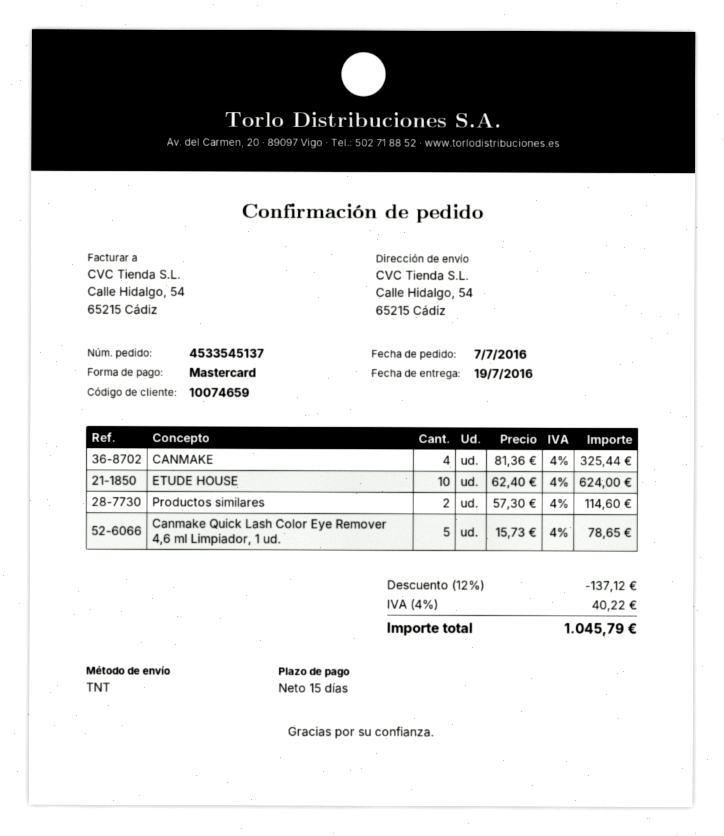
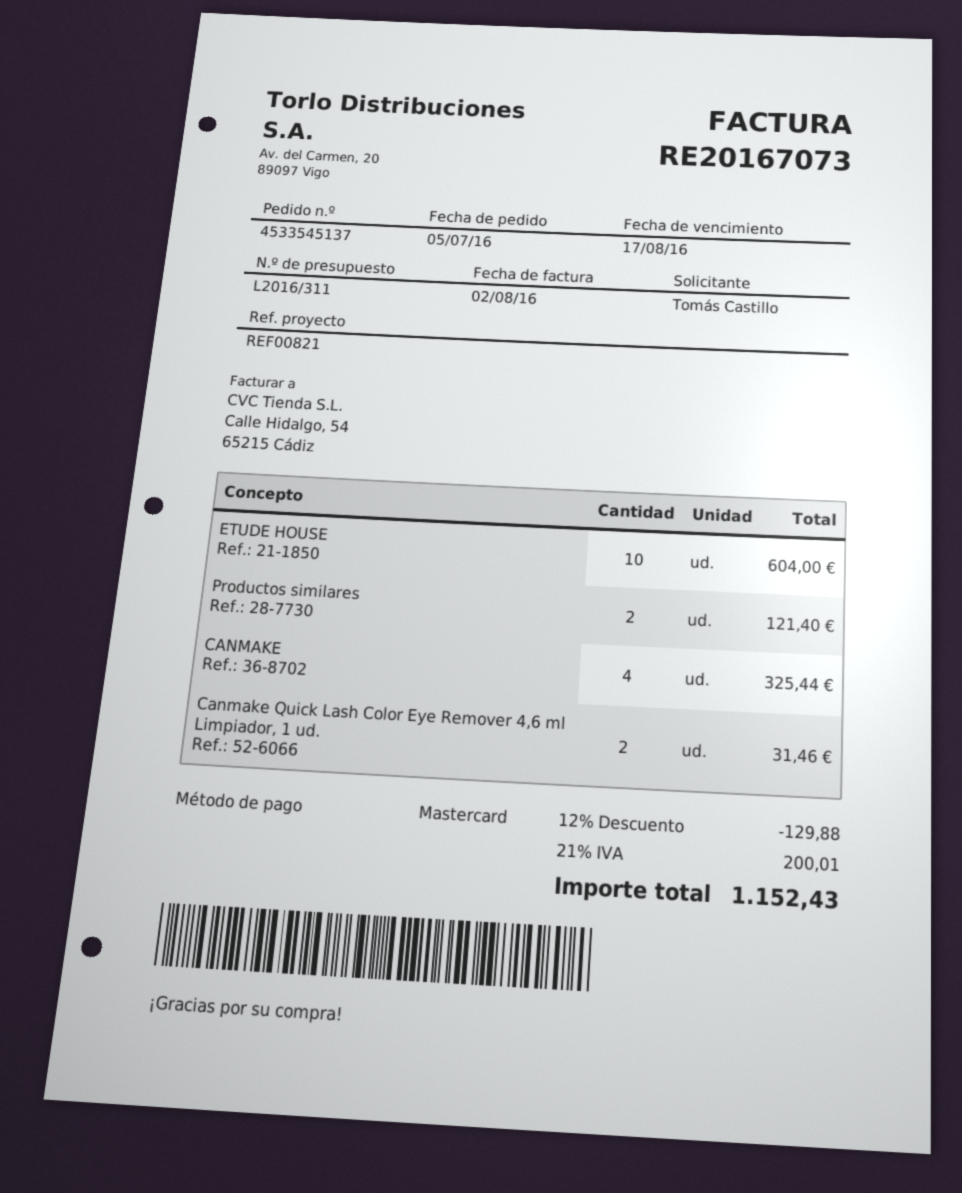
order date: 2016-07-07 -> 2016-07-05
ETUDE HOUSE: 10 for 624.00 -> 10 for 604.00
Productos similares: 2 for 114.60 -> 2 for 121.40
Canmake Quick Lash Color Eye Remover 4,6 ml Limpiador, 1 ud.: 5 for 78.65 -> 2 for 31.46
discount: 12% = 137.12 -> 12% = 129.88
tax: 4% = 40.22 -> 21% = 200.01
total: 1045.79 -> 1152.43

